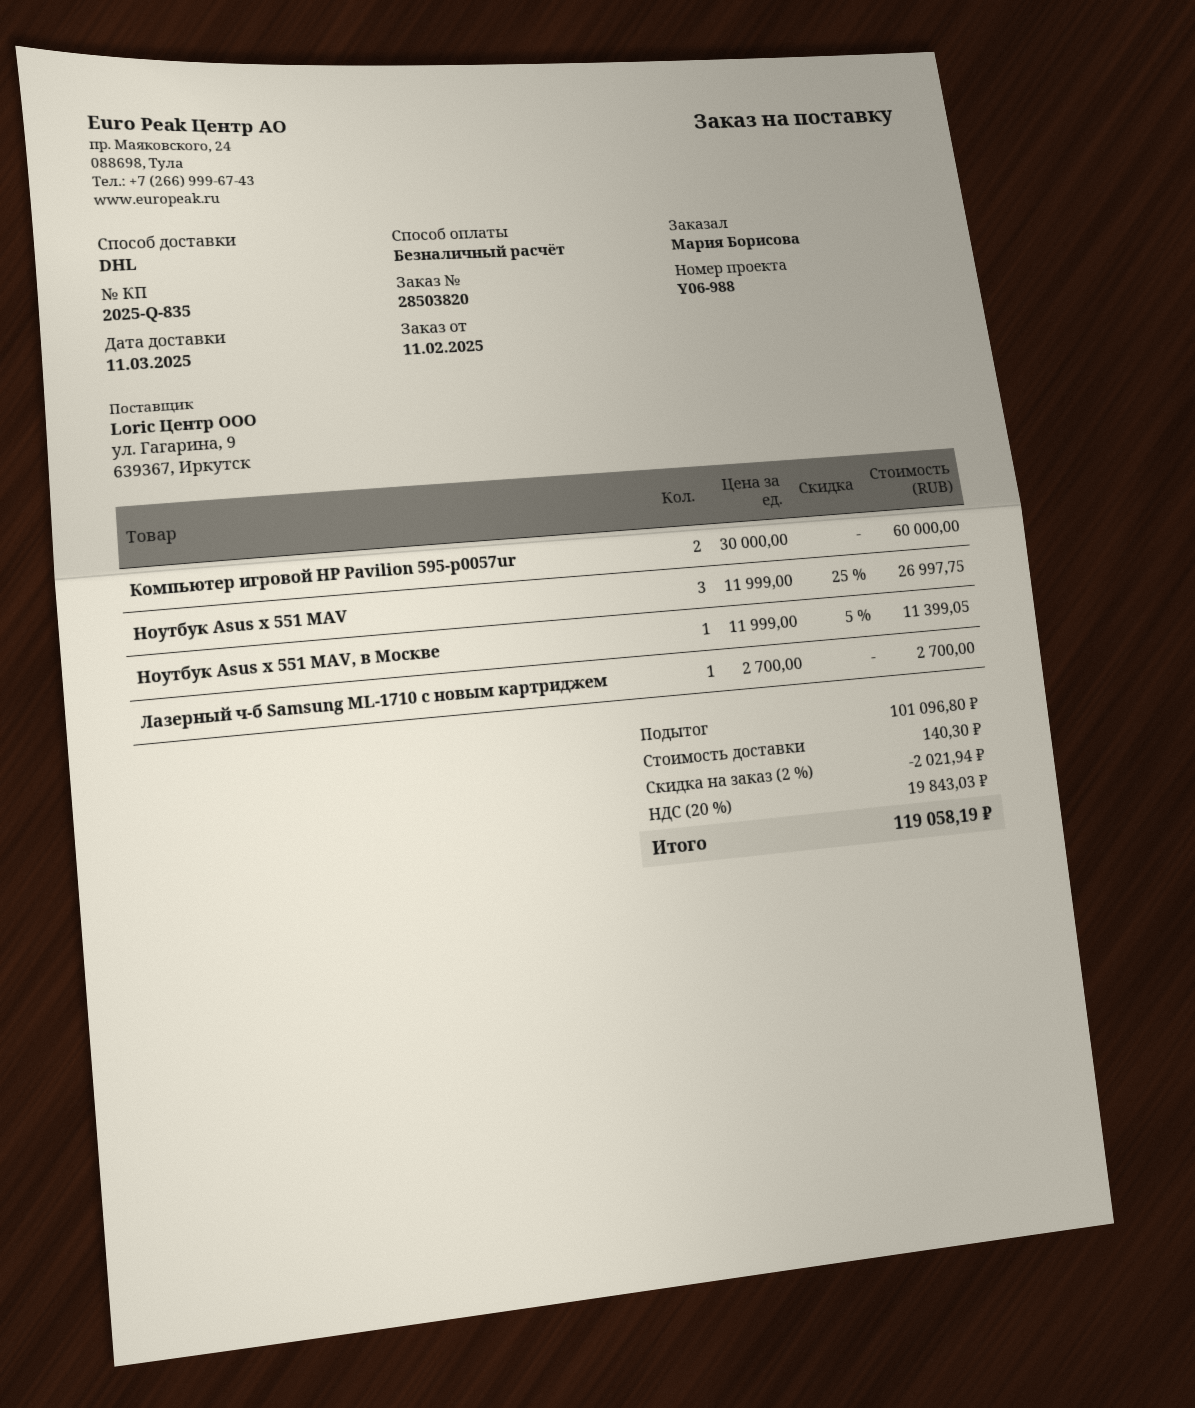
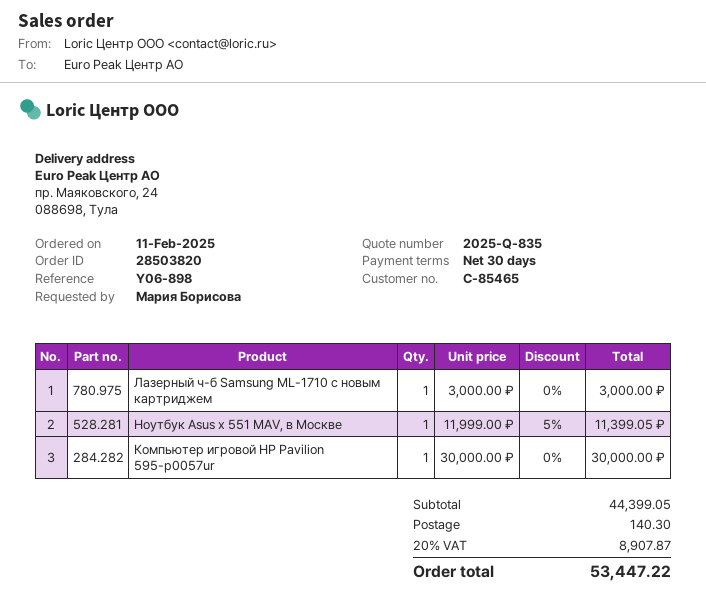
reference: Y06-988 -> Y06-898
Компьютер игровой HP Pavilion 595-p0057ur: 2 x 30000.00 = 60000.00 -> 1 x 30000.00 = 30000.00
Ноутбук Asus x 551 MAV: 3 x 11999.00 - 25% = 26997.75 -> none
Лазерный ч-б Samsung ML-1710 c новым картриджем: 1 x 2700.00 = 2700.00 -> 1 x 3000.00 = 3000.00
subtotal: 101096.80 -> 44399.05
discount: 2% = 2021.94 -> none
tax: 20% = 19843.03 -> 20% = 8907.87
total: 119058.19 -> 53447.22

